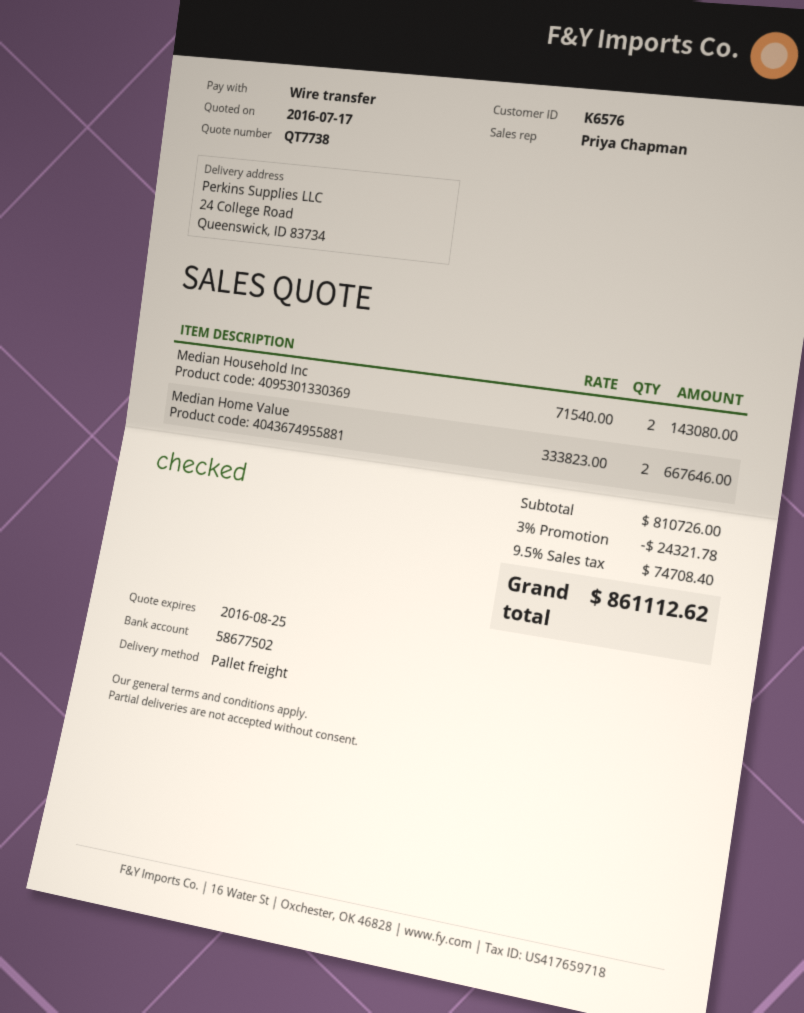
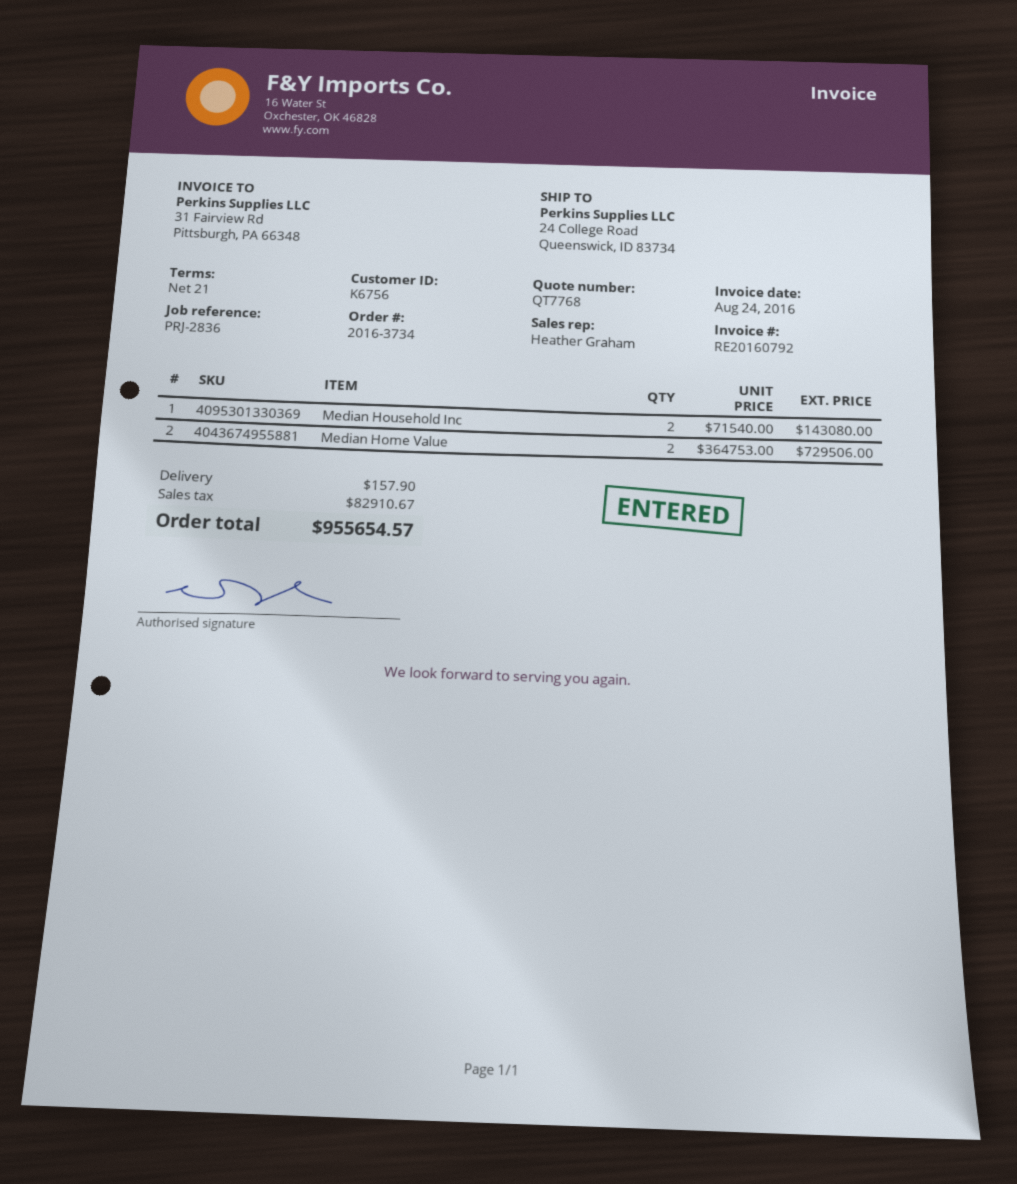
quote number: QT7738 -> QT7768
customer number: K6576 -> K6756
sales rep: Priya Chapman -> Heather Graham
Median Home Value: 2 x 333823.00 = 667646.00 -> 2 x 364753.00 = 729506.00
discount: 3% = 24321.78 -> none
shipping: none -> 157.90
tax: 74708.40 -> 82910.67
total: 861112.62 -> 955654.57

